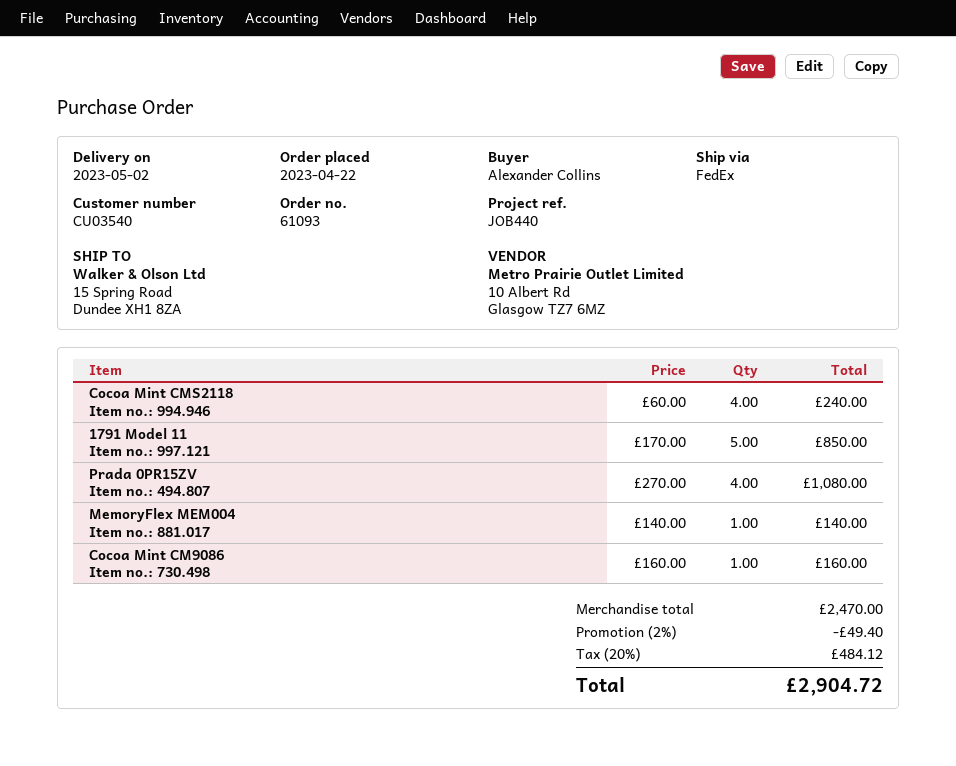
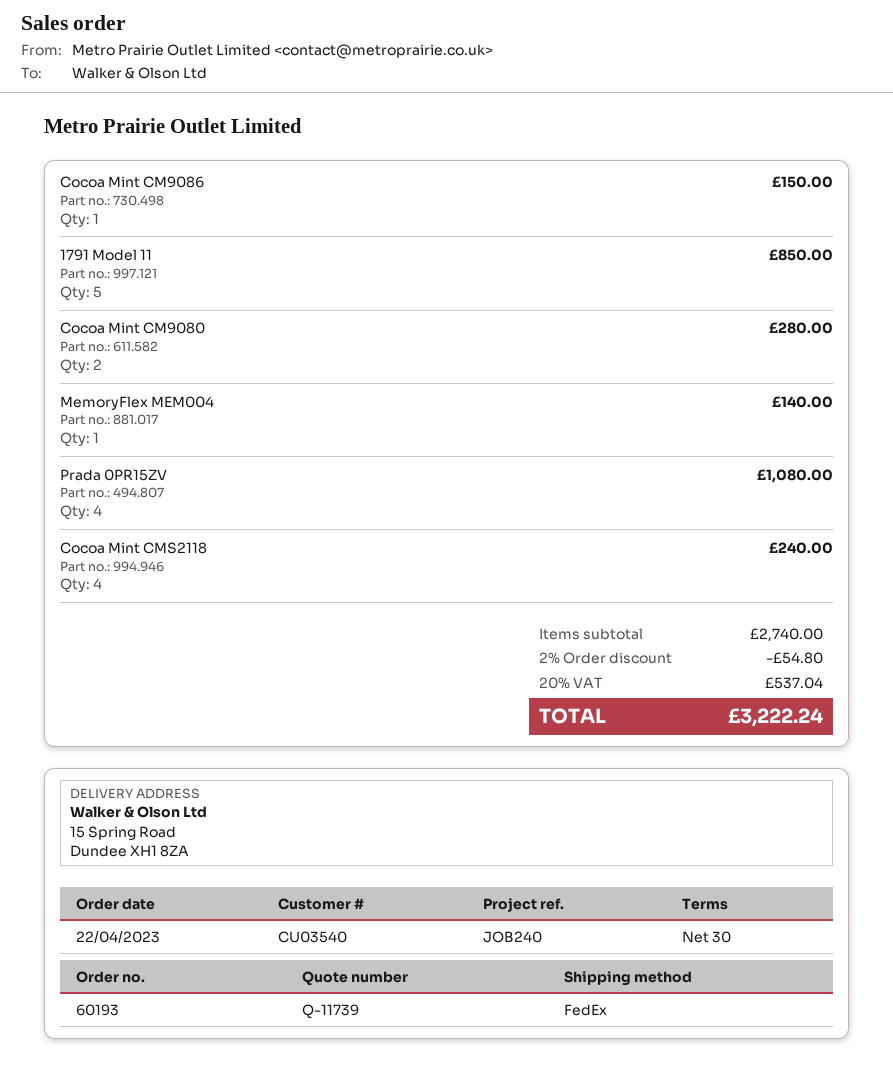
order number: 61093 -> 60193
reference: JOB440 -> JOB240
Cocoa Mint CM9086: 1 for 160.00 -> 1 for 150.00
Cocoa Mint CM9080: none -> 2 for 280.00
subtotal: 2470.00 -> 2740.00
discount: 2% = 49.40 -> 2% = 54.80
tax: 20% = 484.12 -> 20% = 537.04
total: 2904.72 -> 3222.24

